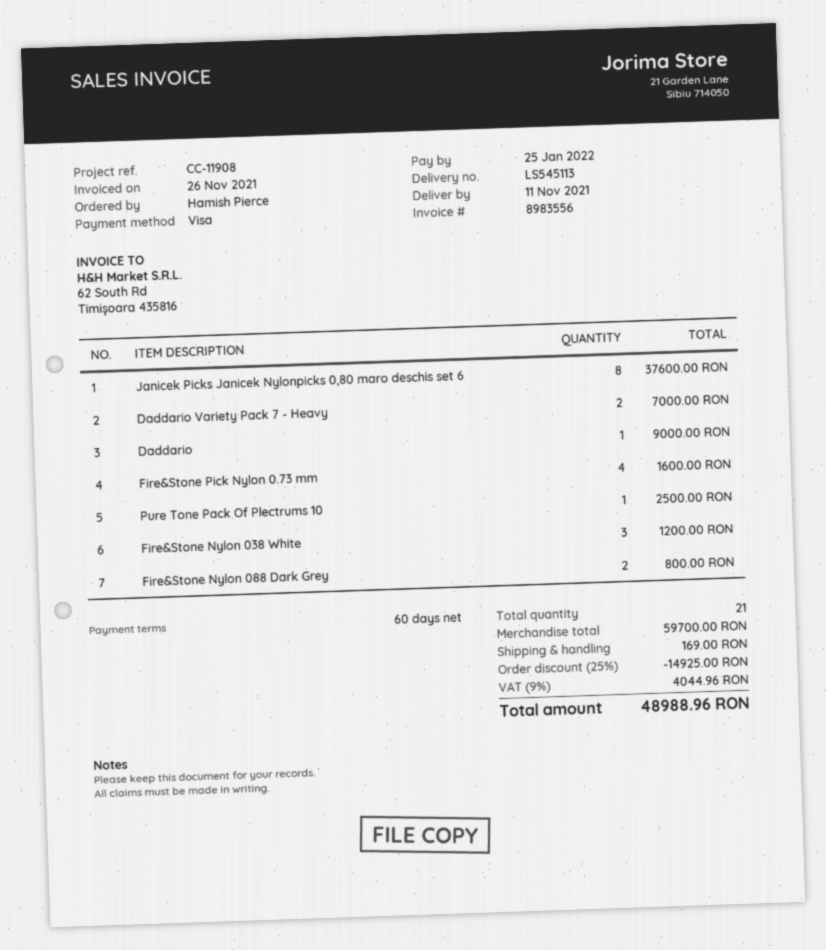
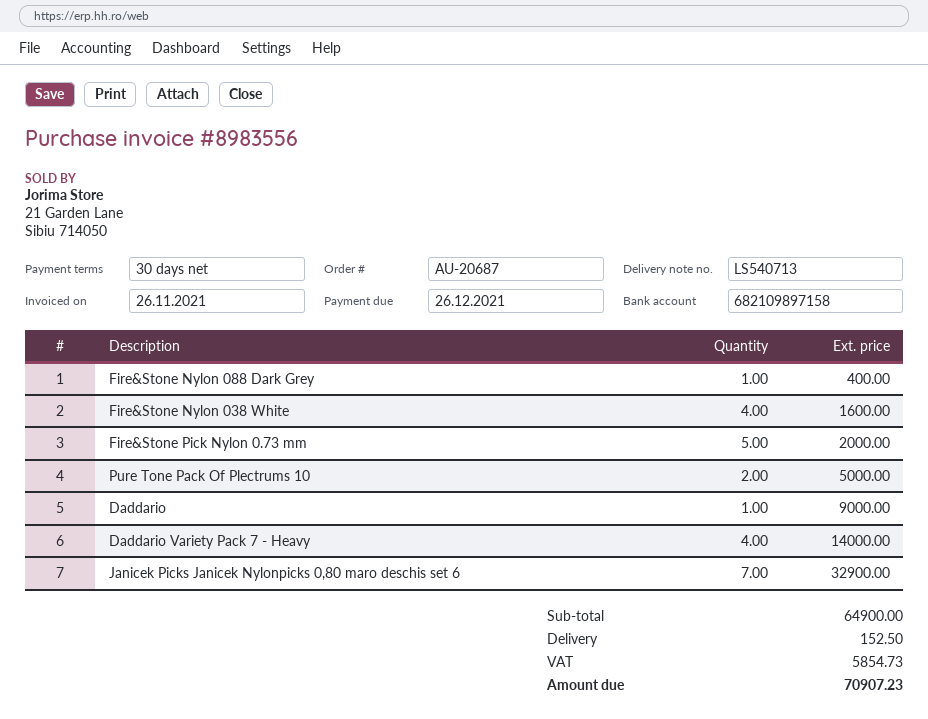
delivery note number: LS545113 -> LS540713
payment terms: 60 days -> 30 days
due date: 2022-01-25 -> 2021-12-26
Janicek Picks Janicek Nylonpicks 0,80 maro deschis set 6: 8 for 37600.00 -> 7 for 32900.00
Daddario Variety Pack 7 - Heavy: 2 for 7000.00 -> 4 for 14000.00
Fire&Stone Pick Nylon 0.73 mm: 4 for 1600.00 -> 5 for 2000.00
Pure Tone Pack Of Plectrums 10: 1 for 2500.00 -> 2 for 5000.00
Fire&Stone Nylon 038 White: 3 for 1200.00 -> 4 for 1600.00
Fire&Stone Nylon 088 Dark Grey: 2 for 800.00 -> 1 for 400.00
subtotal: 59700.00 -> 64900.00
discount: 25% = 14925.00 -> none
shipping: 169.00 -> 152.50
tax: 4044.96 -> 5854.73
total: 48988.96 -> 70907.23

